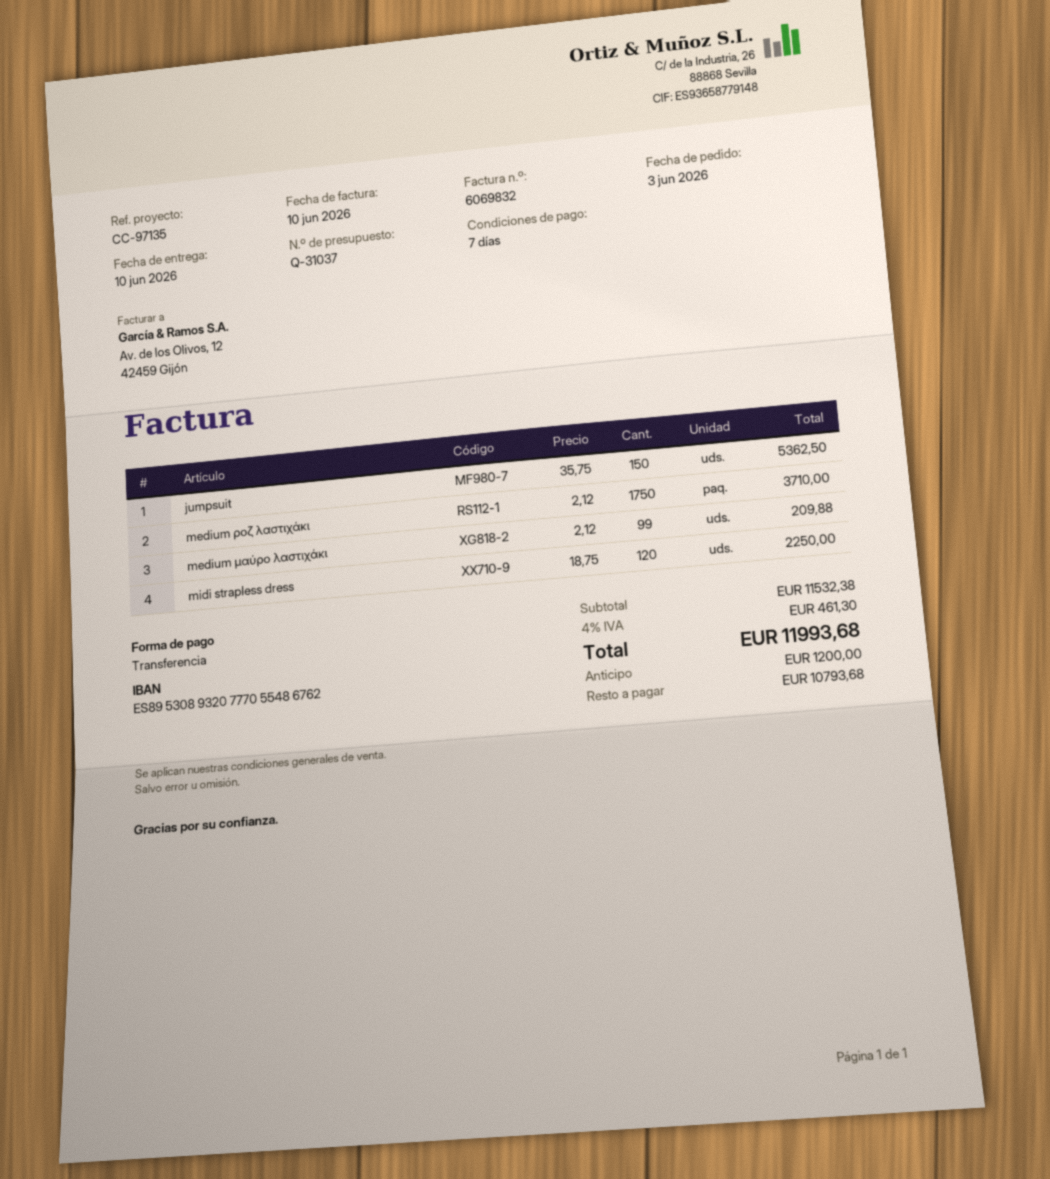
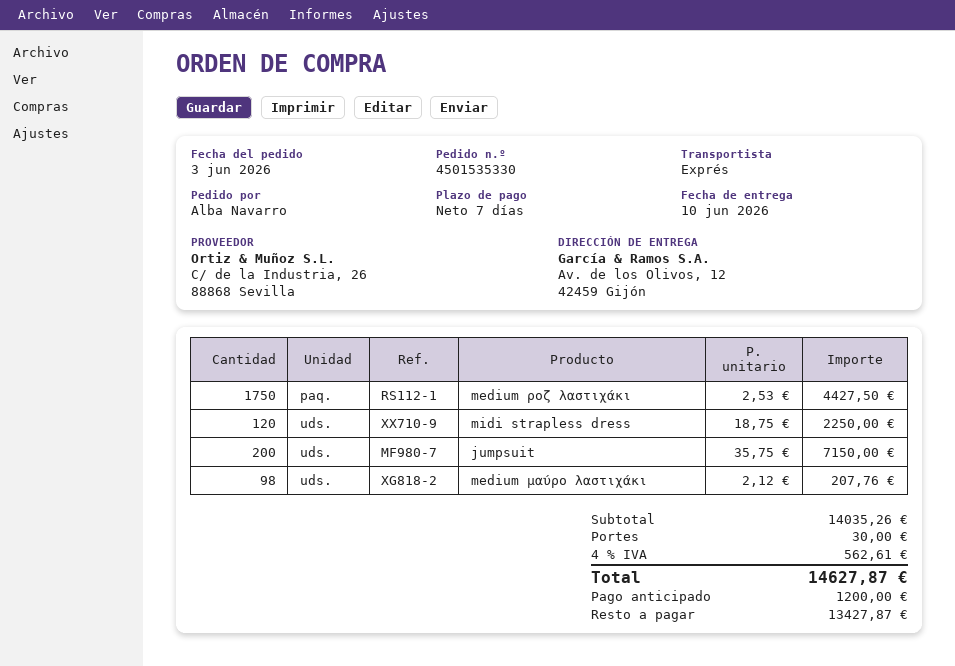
jumpsuit: 150 x 35.75 = 5362.50 -> 200 x 35.75 = 7150.00
medium ροζ λαστιχάκι: 1750 x 2.12 = 3710.00 -> 1750 x 2.53 = 4427.50
medium μαύρο λαστιχάκι: 99 x 2.12 = 209.88 -> 98 x 2.12 = 207.76
subtotal: 11532.38 -> 14035.26
shipping: none -> 30.00
tax: 4% = 461.30 -> 4% = 562.61
total: 11993.68 -> 14627.87
balance: 10793.68 -> 13427.87

